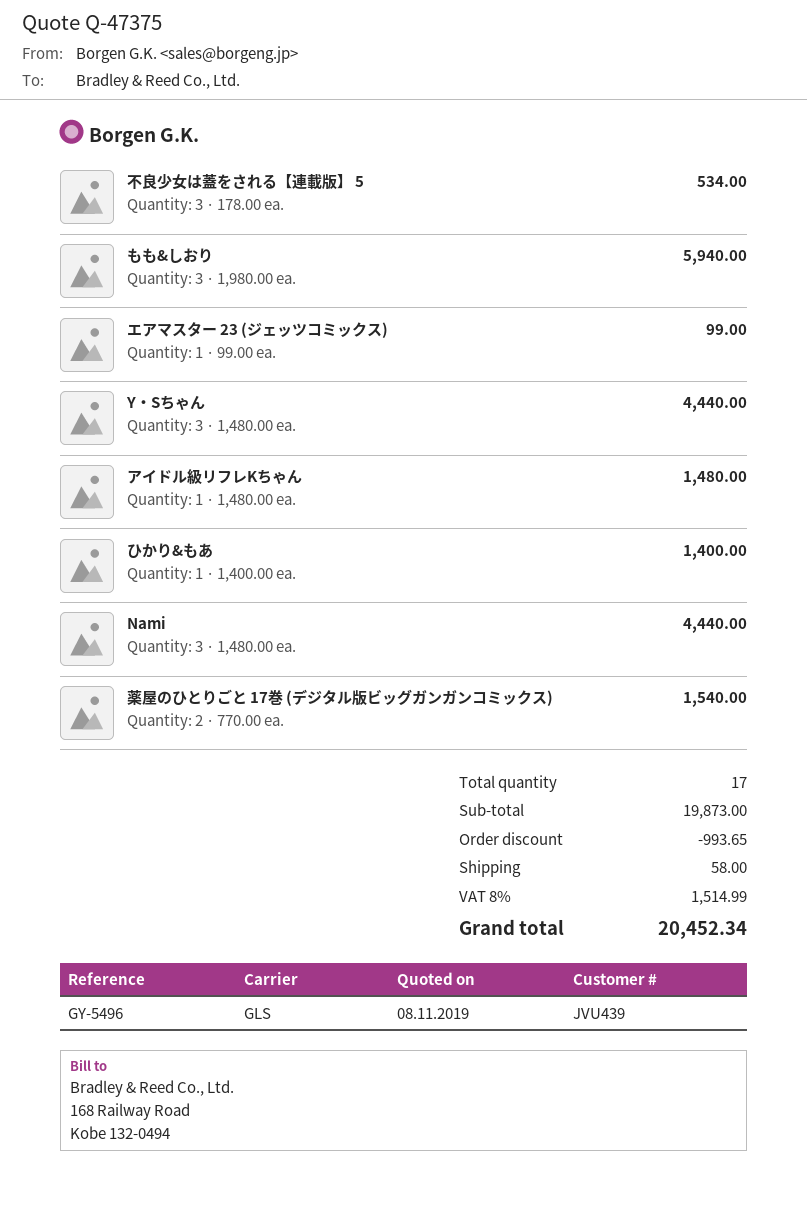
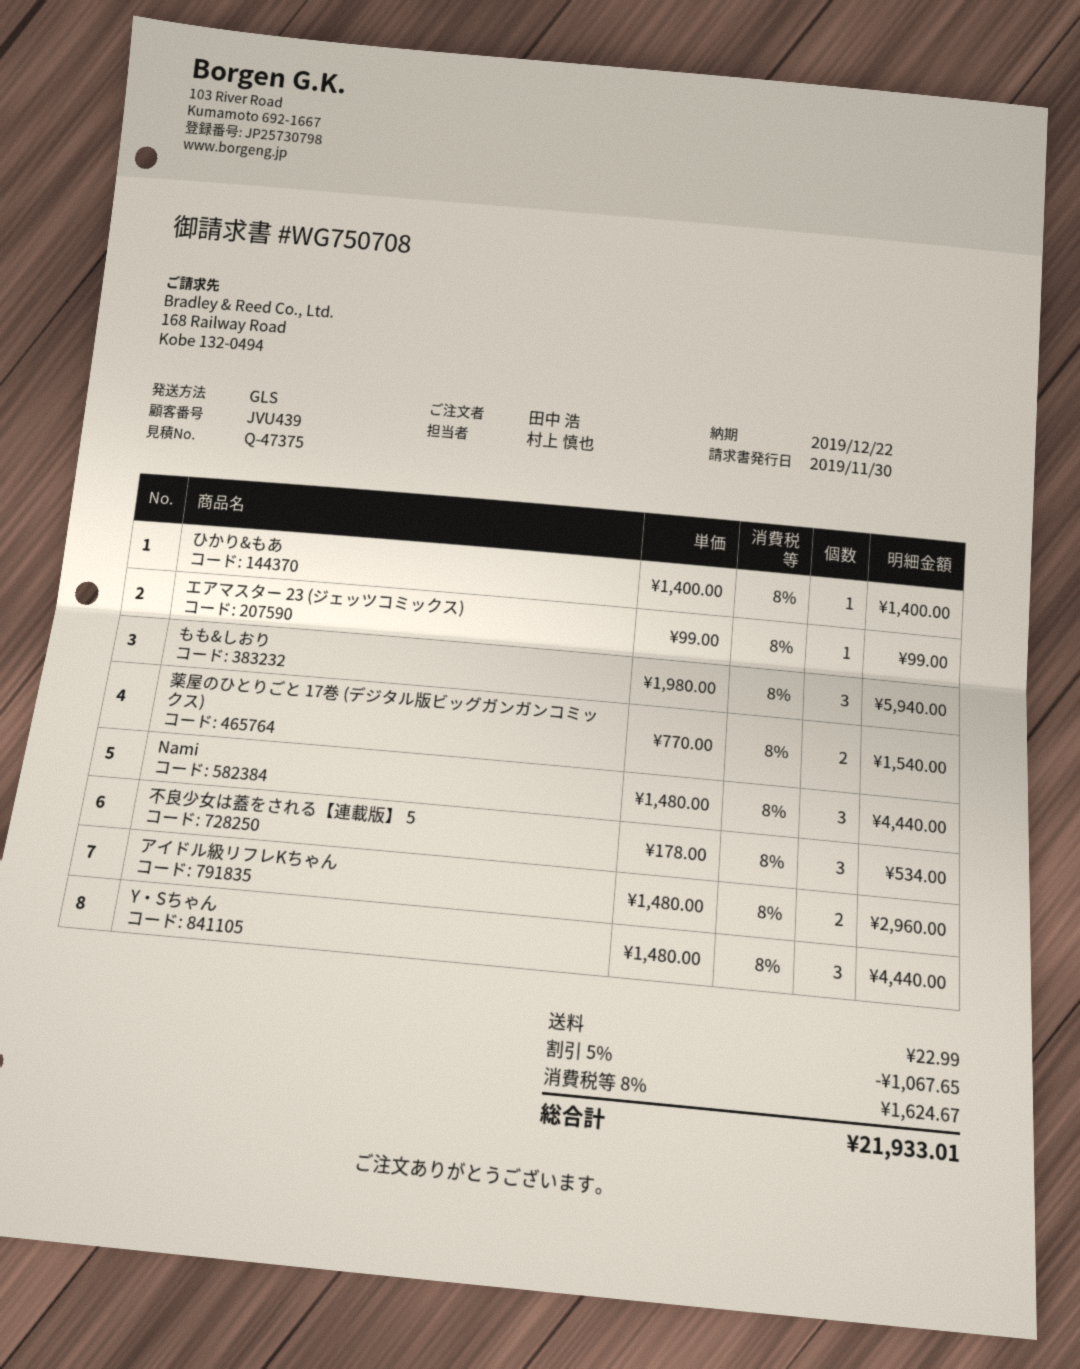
アイドル級リフレKちゃん: 1 x 1480.00 = 1480.00 -> 2 x 1480.00 = 2960.00
discount: 993.65 -> 1067.65
shipping: 58.00 -> 22.99
tax: 8% = 1514.99 -> 8% = 1624.67
total: 20452.34 -> 21933.01

